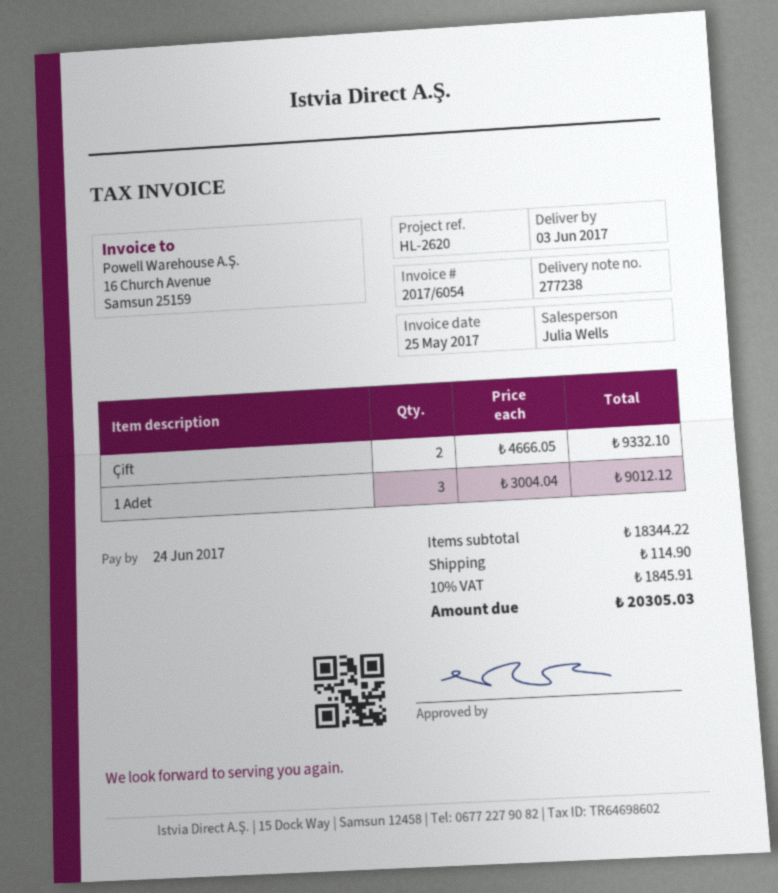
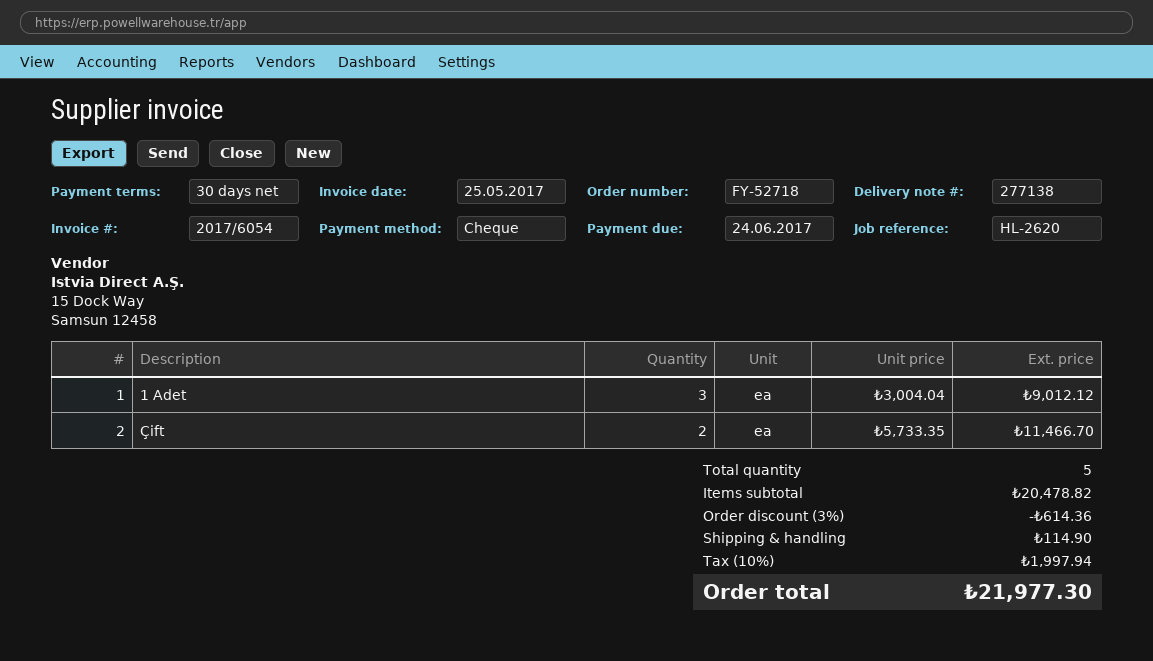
delivery note number: 277238 -> 277138
Çift: 2 x 4666.05 = 9332.10 -> 2 x 5733.35 = 11466.70
subtotal: 18344.22 -> 20478.82
discount: none -> 3% = 614.36
tax: 10% = 1845.91 -> 10% = 1997.94
total: 20305.03 -> 21977.30

